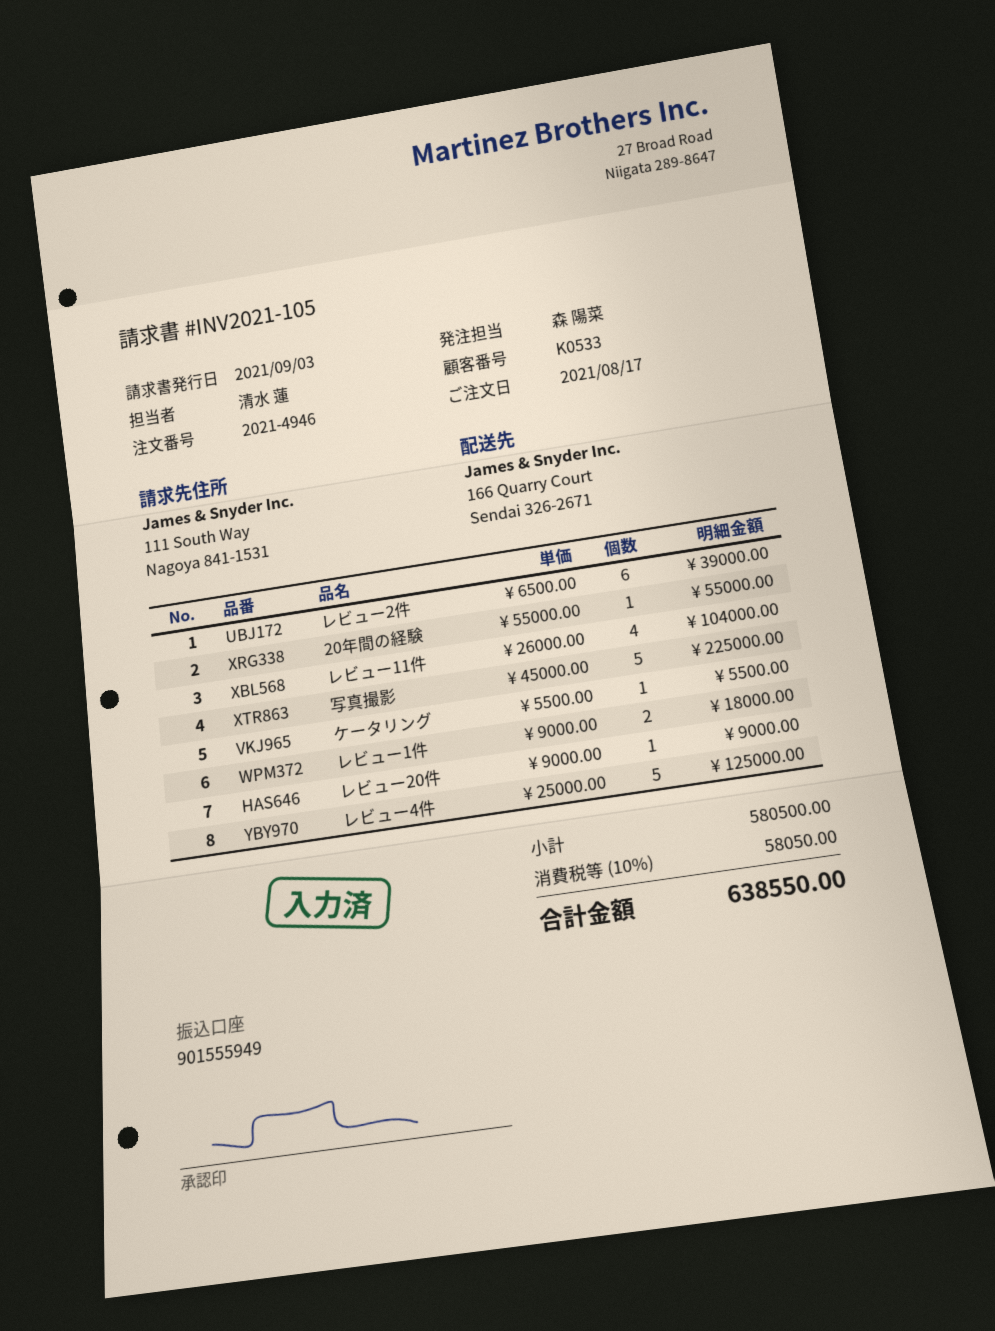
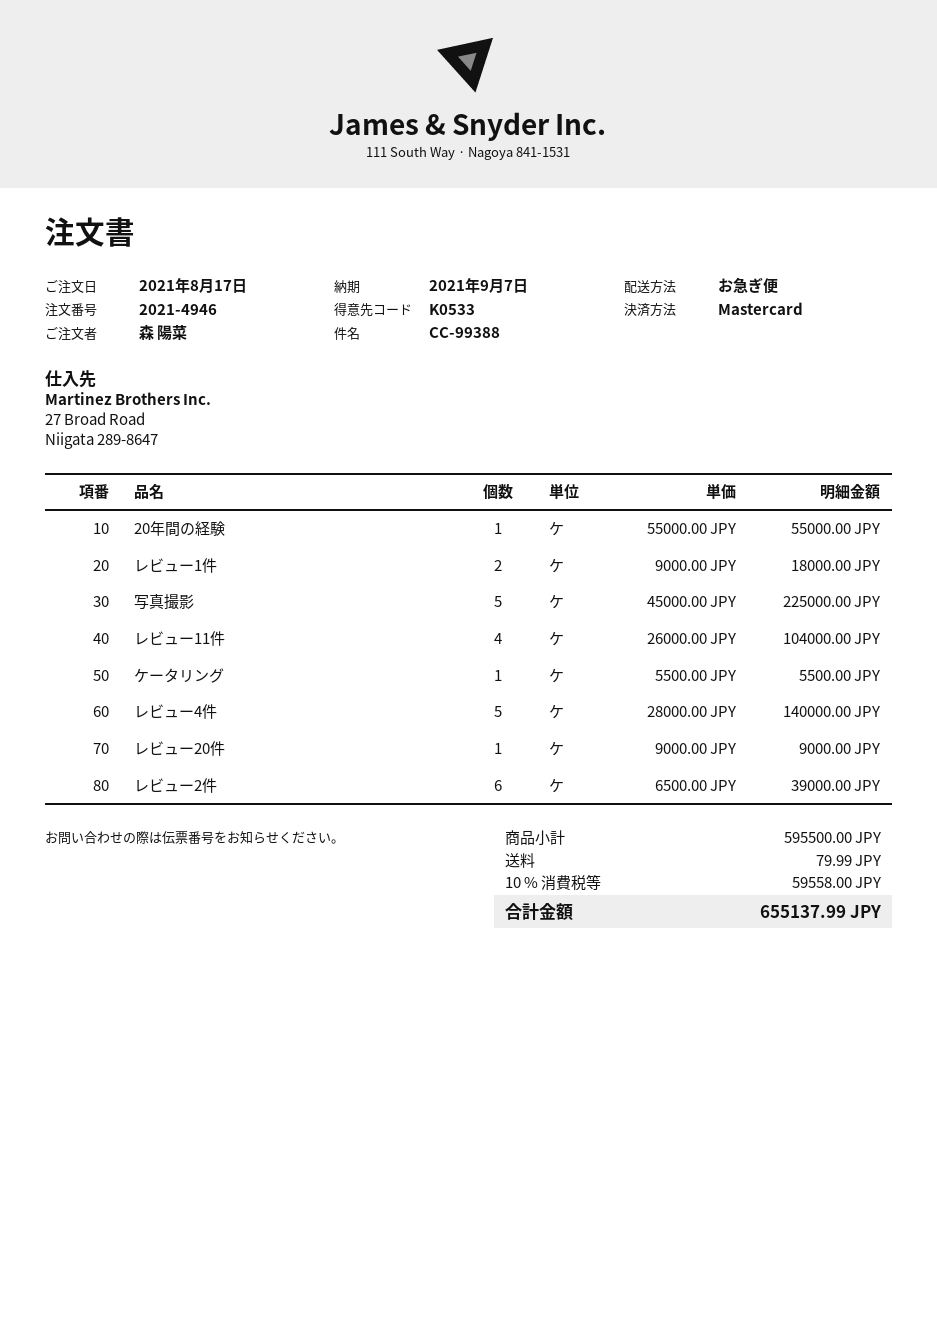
レビュー4件: 5 x 25000.00 = 125000.00 -> 5 x 28000.00 = 140000.00
subtotal: 580500.00 -> 595500.00
shipping: none -> 79.99
tax: 10% = 58050.00 -> 10% = 59558.00
total: 638550.00 -> 655137.99

